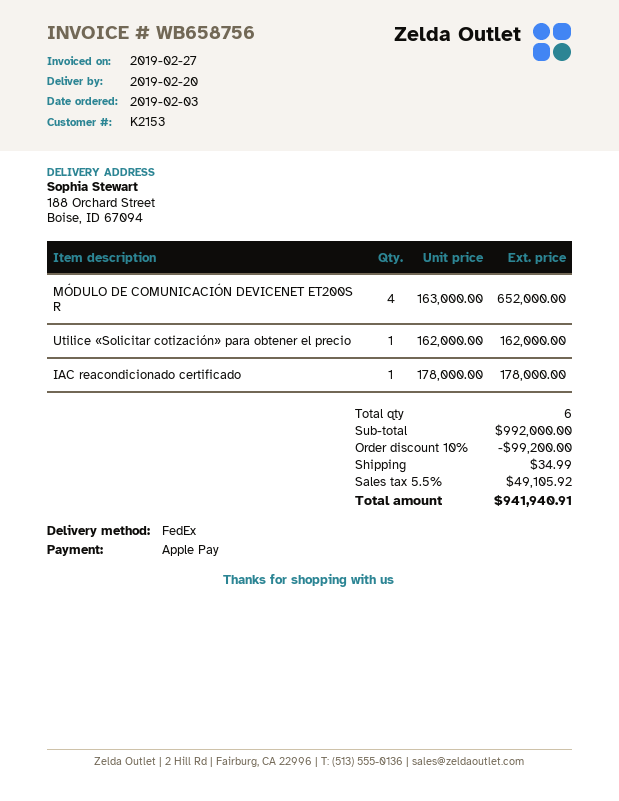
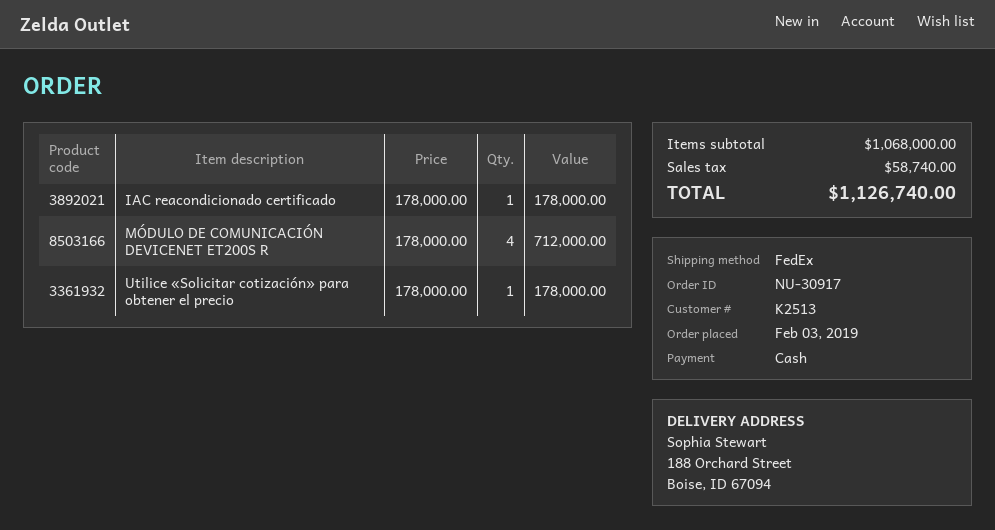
customer number: K2153 -> K2513
payment method: Apple Pay -> cash
MÓDULO DE COMUNICACIÓN DEVICENET ET200S R: 4 x 163000.00 = 652000.00 -> 4 x 178000.00 = 712000.00
Utilice «Solicitar cotización» para obtener el precio: 1 x 162000.00 = 162000.00 -> 1 x 178000.00 = 178000.00
subtotal: 992000.00 -> 1068000.00
discount: 10% = 99200.00 -> none
shipping: 34.99 -> none
tax: 49105.92 -> 58740.00
total: 941940.91 -> 1126740.00

